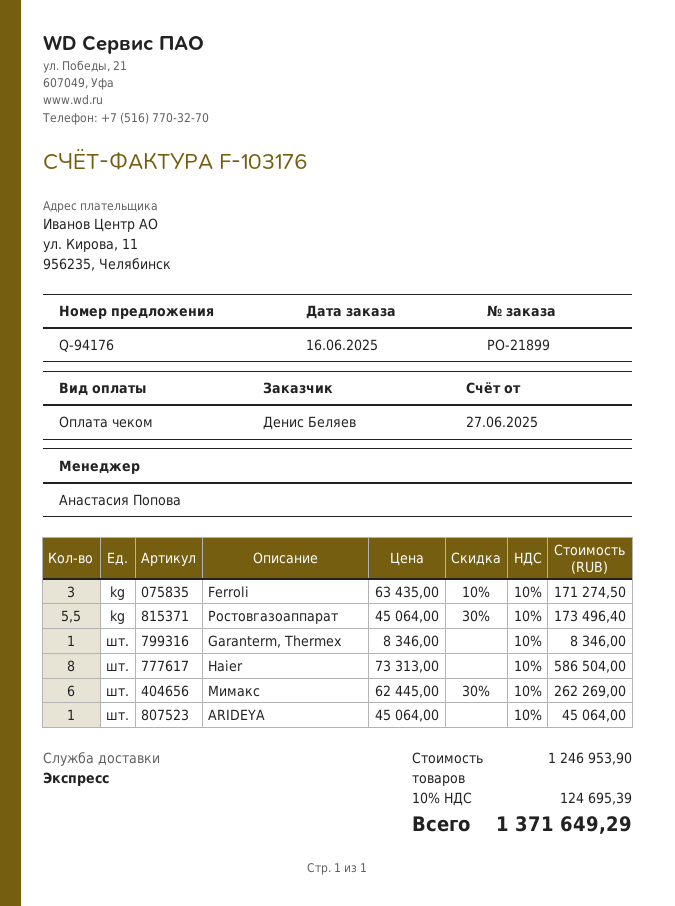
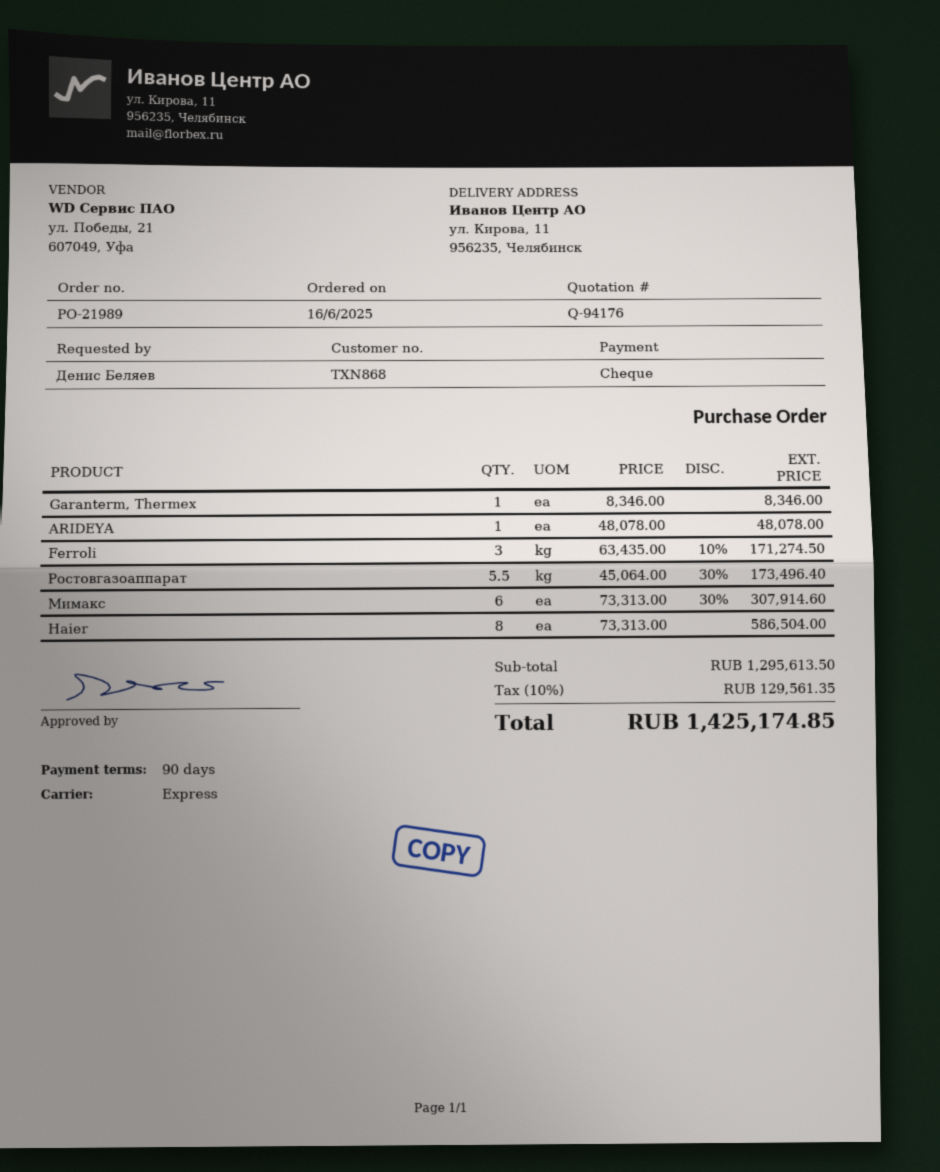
order number: PO-21899 -> PO-21989
Мимакс: 6 x 62445.00 - 30% = 262269.00 -> 6 x 73313.00 - 30% = 307914.60
ARIDEYA: 1 x 45064.00 = 45064.00 -> 1 x 48078.00 = 48078.00
subtotal: 1246953.90 -> 1295613.50
tax: 10% = 124695.39 -> 10% = 129561.35
total: 1371649.29 -> 1425174.85

